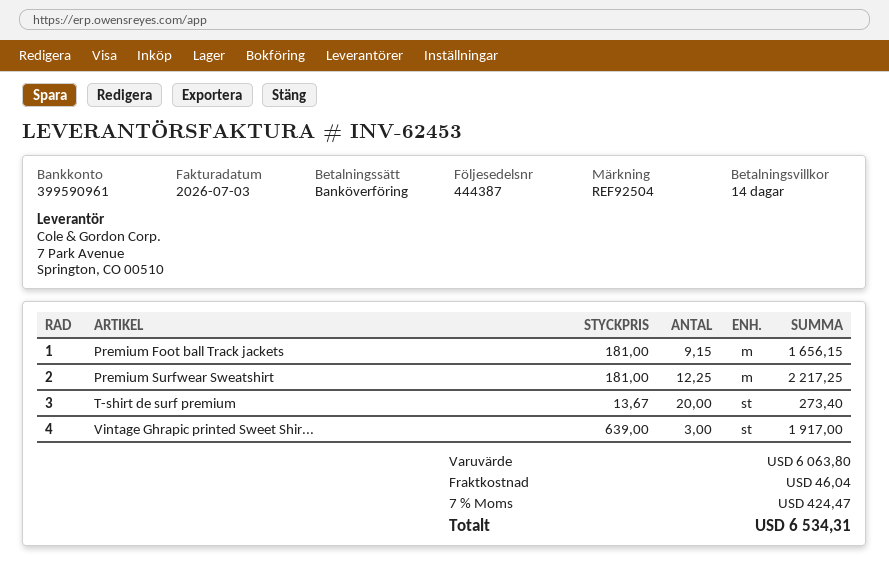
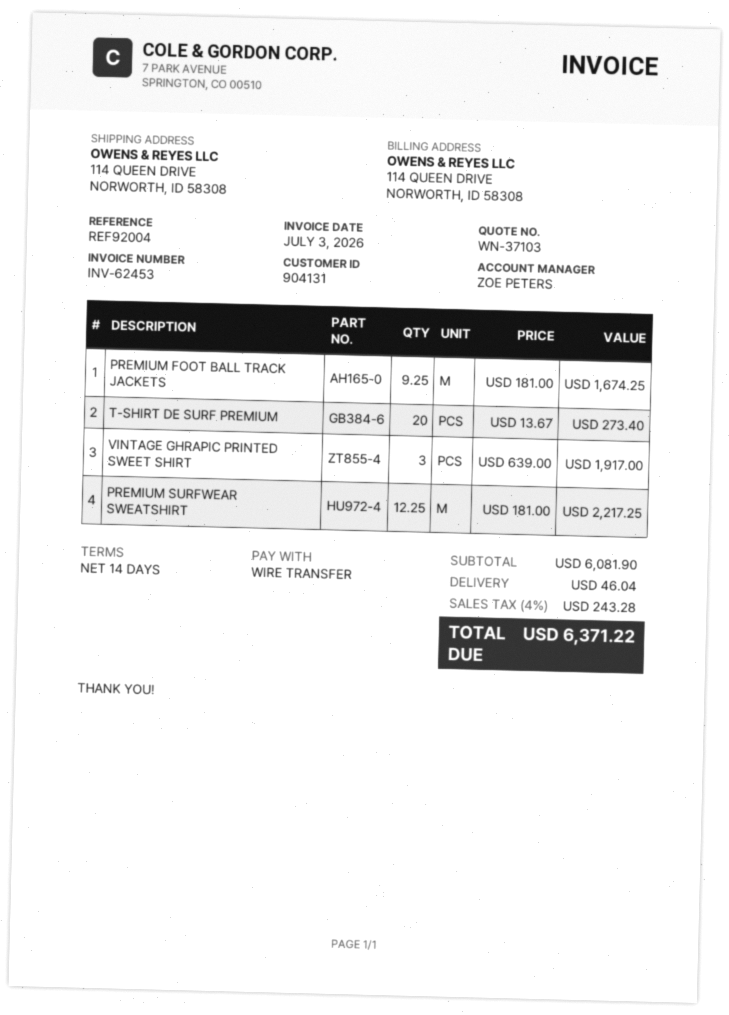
reference: REF92504 -> REF92004
Premium Foot ball Track jackets: 9.15 x 181.00 = 1656.15 -> 9.25 x 181.00 = 1674.25
subtotal: 6063.80 -> 6081.90
tax: 7% = 424.47 -> 4% = 243.28
total: 6534.31 -> 6371.22

